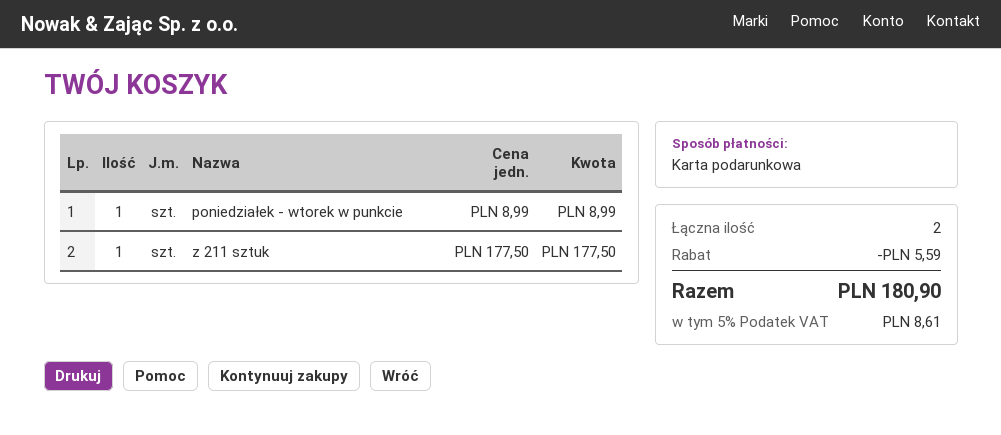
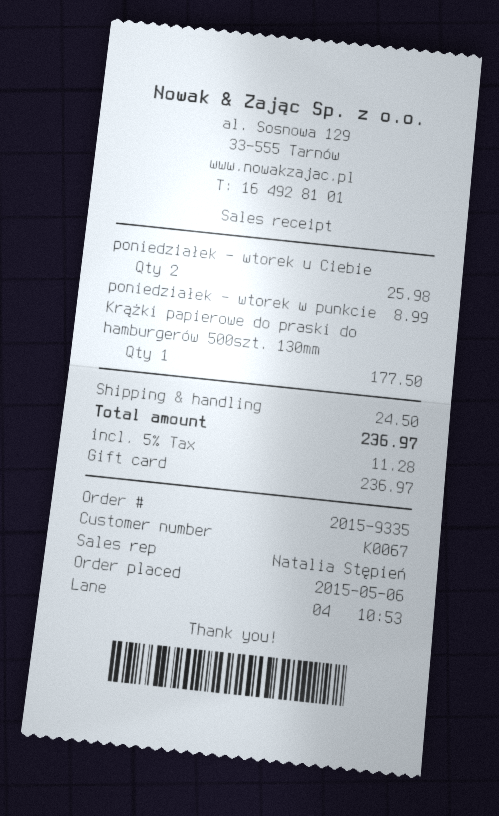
z 211 sztuk: 1 for 177.50 -> none
poniedziałek - wtorek u Ciebie: none -> 2 for 25.98
Krążki papierowe do praski do hamburgerów 500szt. 130mm: none -> 1 for 177.50
discount: 5.59 -> none
shipping: none -> 24.50
tax: 5% = 8.61 -> 5% = 11.28
total: 180.90 -> 236.97

